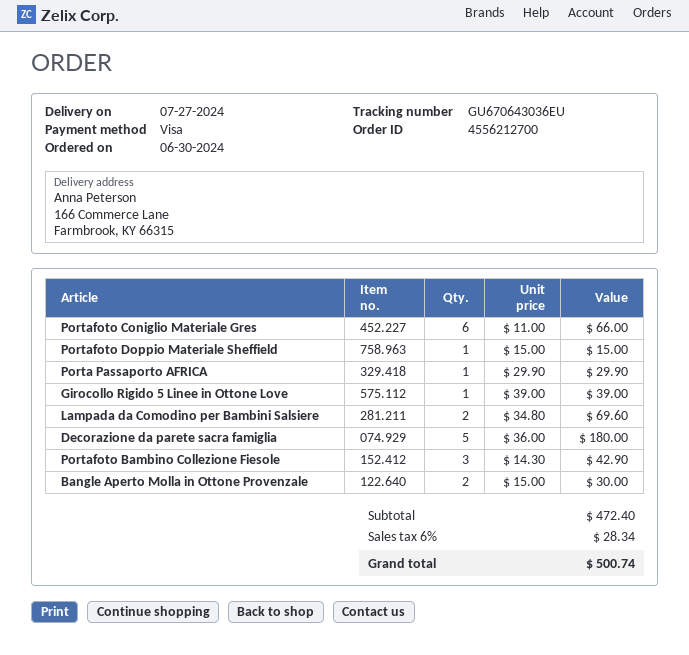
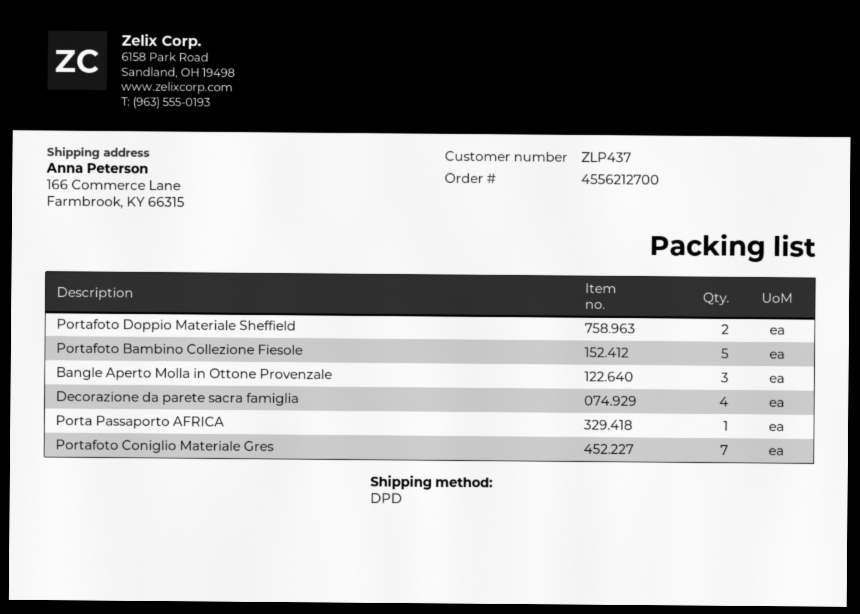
Portafoto Coniglio Materiale Gres: 6 -> 7
Portafoto Doppio Materiale Sheffield: 1 -> 2
Girocollo Rigido 5 Linee in Ottone Love: 1 -> none
Lampada da Comodino per Bambini Salsiere: 2 -> none
Decorazione da parete sacra famiglia: 5 -> 4
Portafoto Bambino Collezione Fiesole: 3 -> 5
Bangle Aperto Molla in Ottone Provenzale: 2 -> 3

